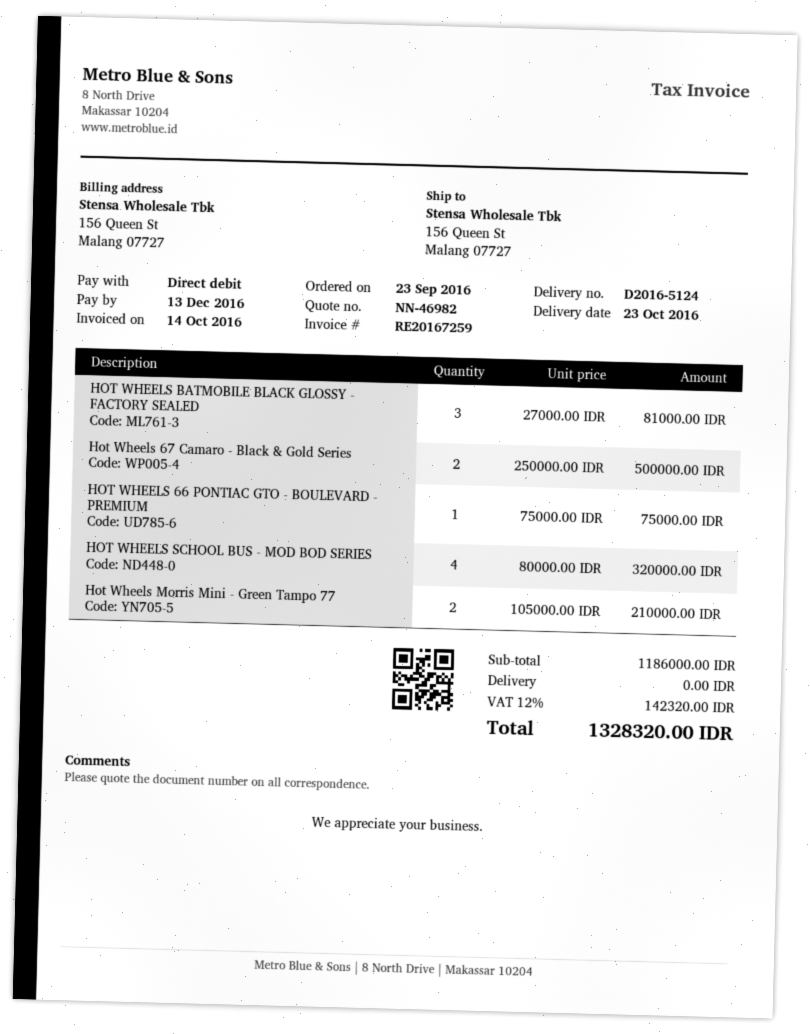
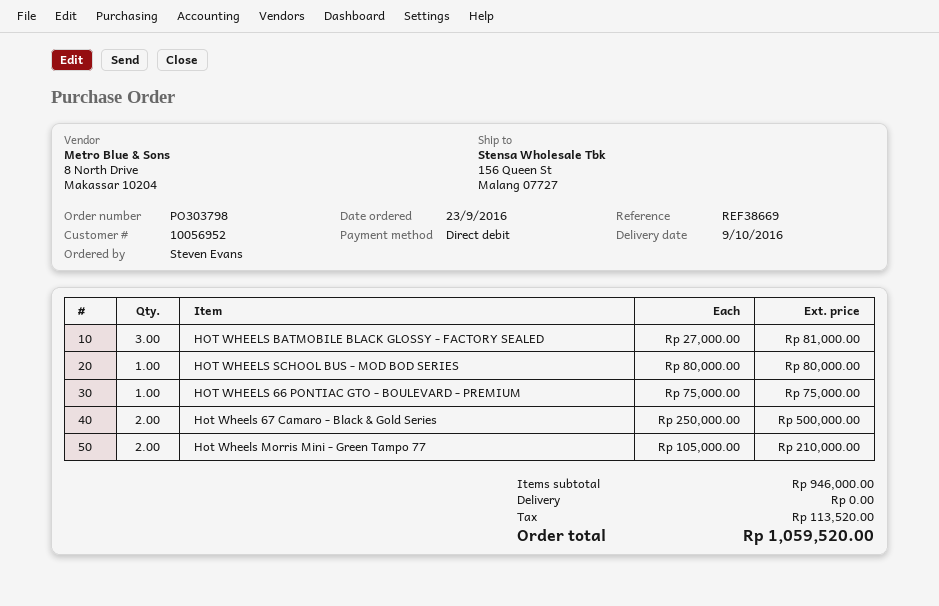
delivery date: 2016-10-23 -> 2016-10-09
HOT WHEELS SCHOOL BUS - MOD BOD SERIES: 4 x 80000.00 = 320000.00 -> 1 x 80000.00 = 80000.00
subtotal: 1186000.00 -> 946000.00
tax: 142320.00 -> 113520.00
total: 1328320.00 -> 1059520.00

